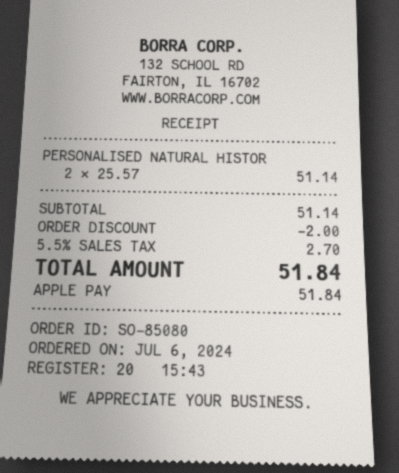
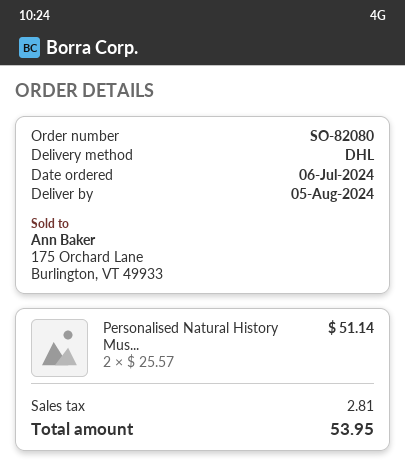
order number: SO-85080 -> SO-82080
discount: 2.00 -> none
tax: 2.70 -> 2.81
total: 51.84 -> 53.95

